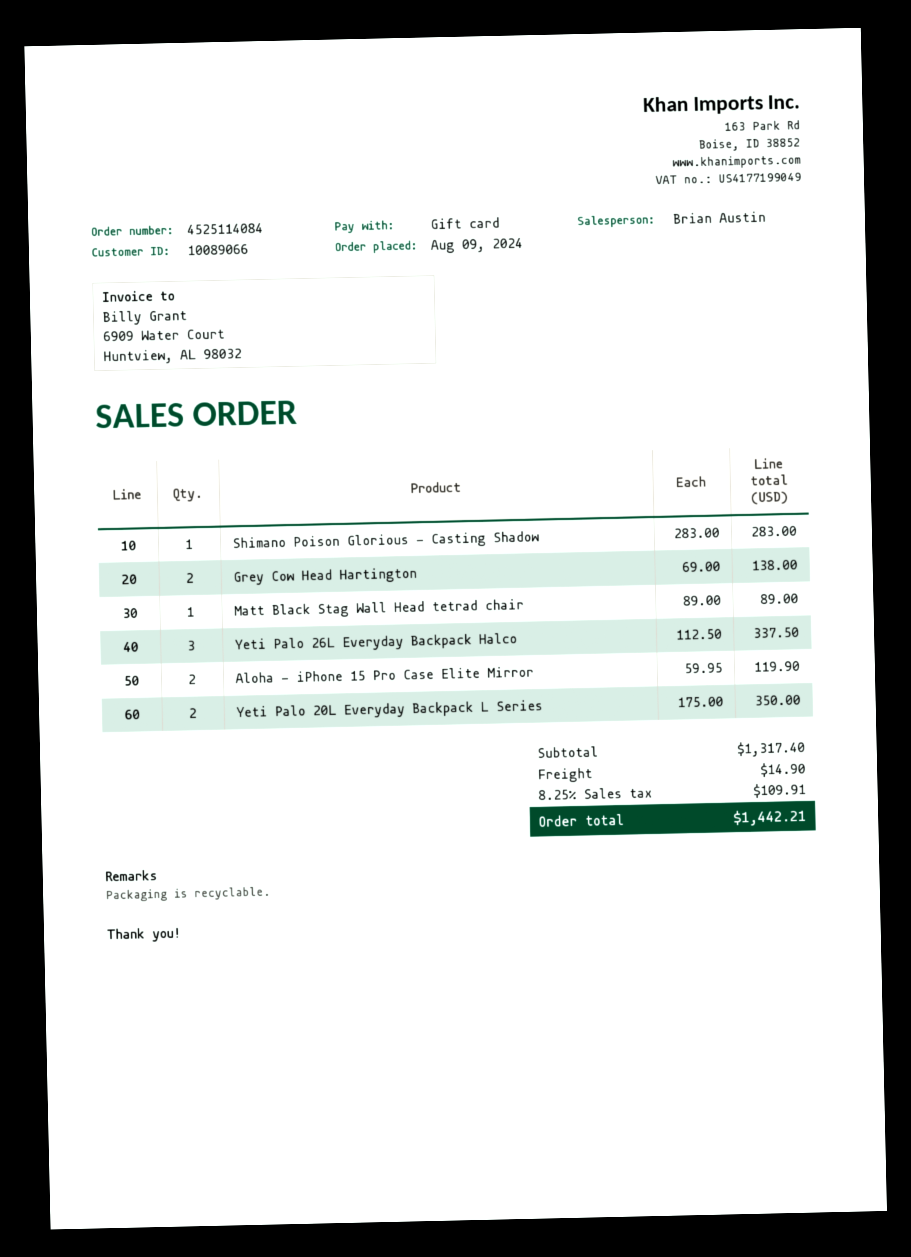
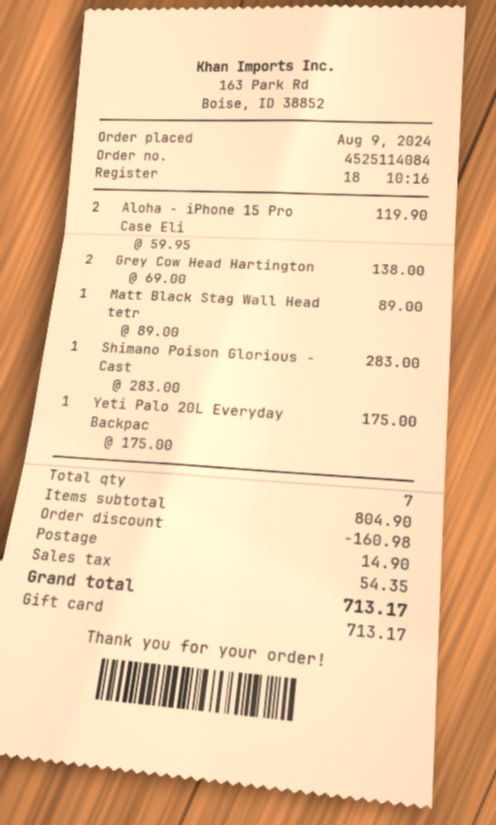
Yeti Palo 26L Everyday Backpack Halco: 3 x 112.50 = 337.50 -> none
Yeti Palo 20L Everyday Backpack L Series: 2 x 175.00 = 350.00 -> 1 x 175.00 = 175.00
subtotal: 1317.40 -> 804.90
discount: none -> 160.98
tax: 109.91 -> 54.35
total: 1442.21 -> 713.17

